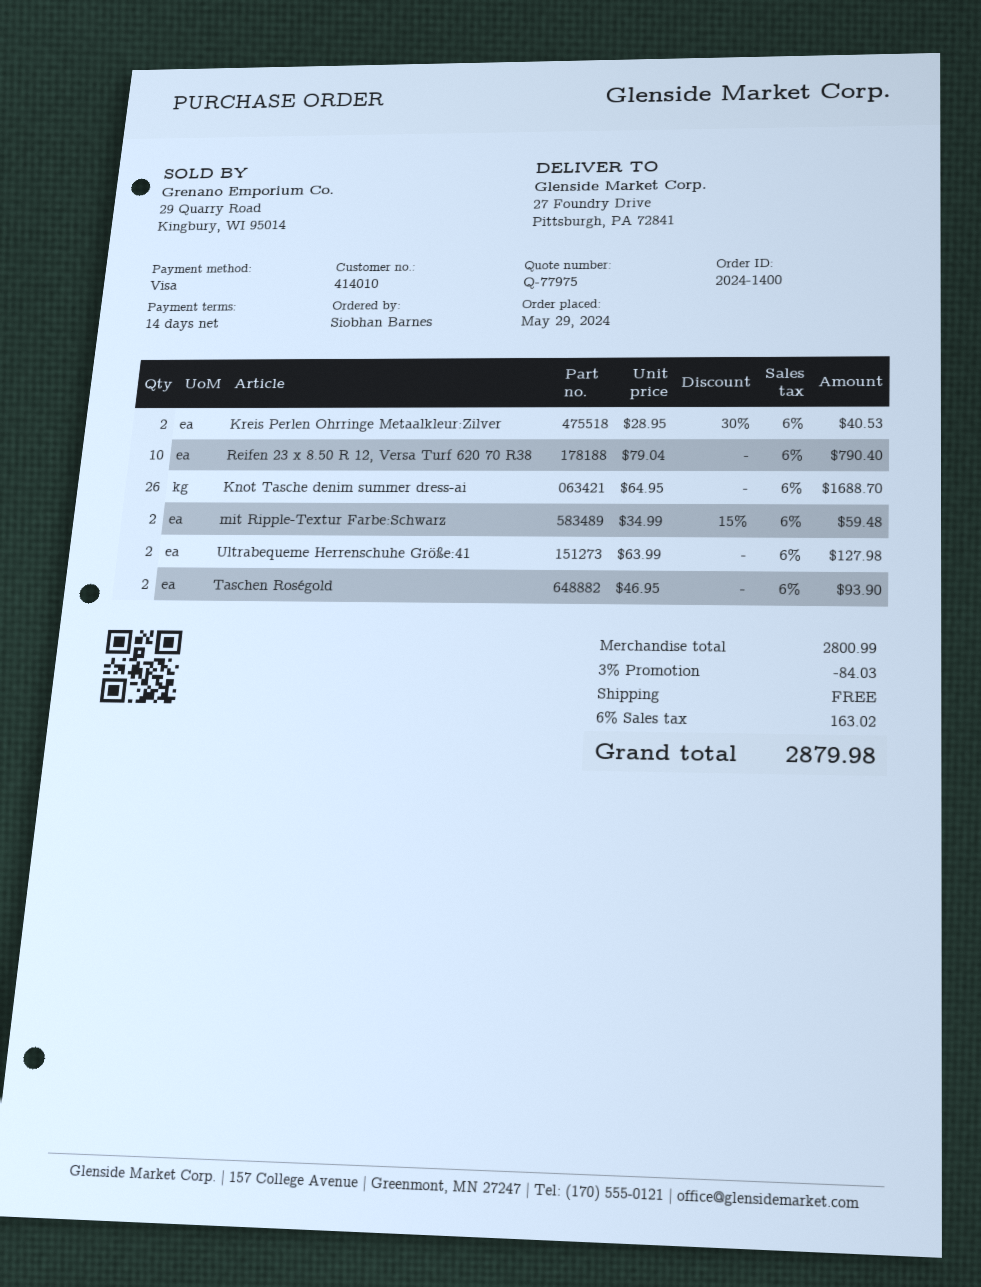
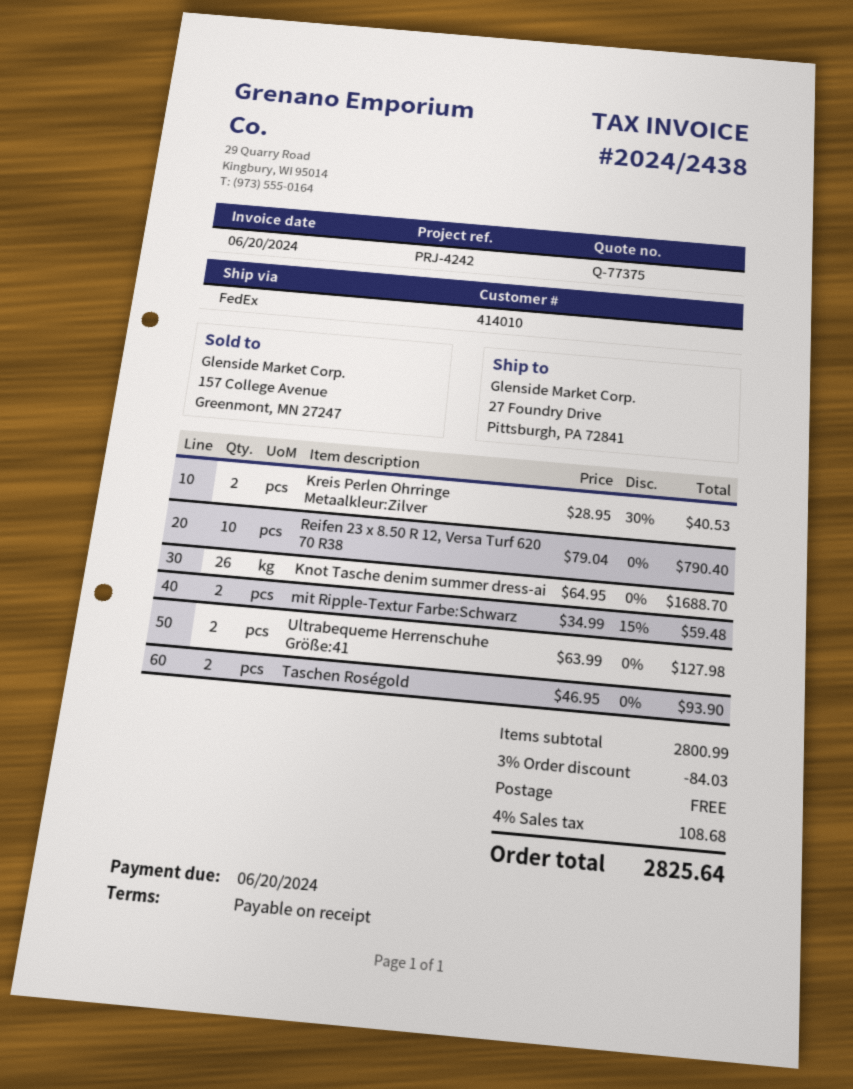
quote number: Q-77975 -> Q-77375
payment terms: 14 days -> on receipt
tax: 6% = 163.02 -> 4% = 108.68
total: 2879.98 -> 2825.64

